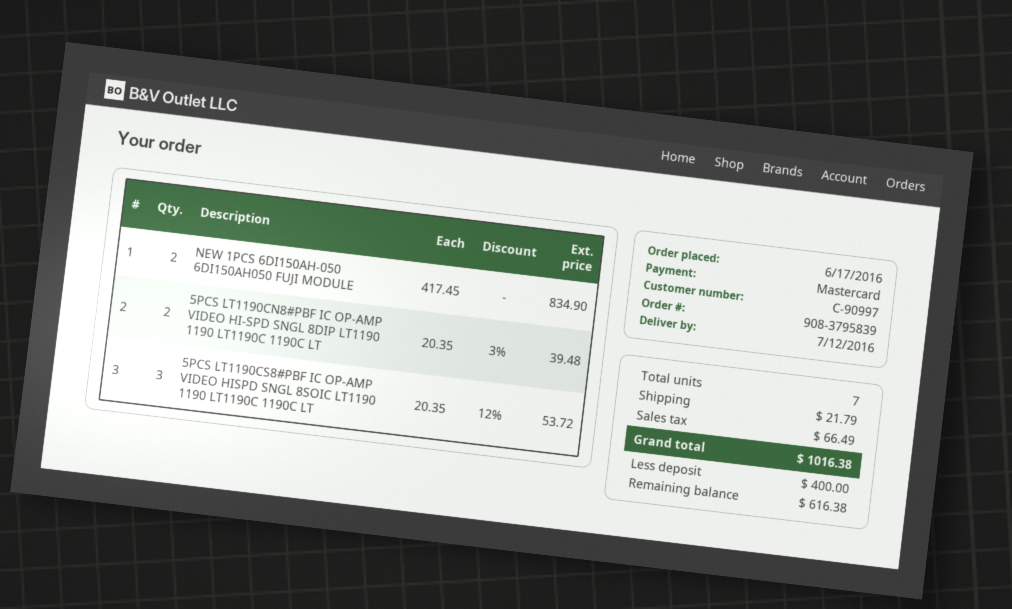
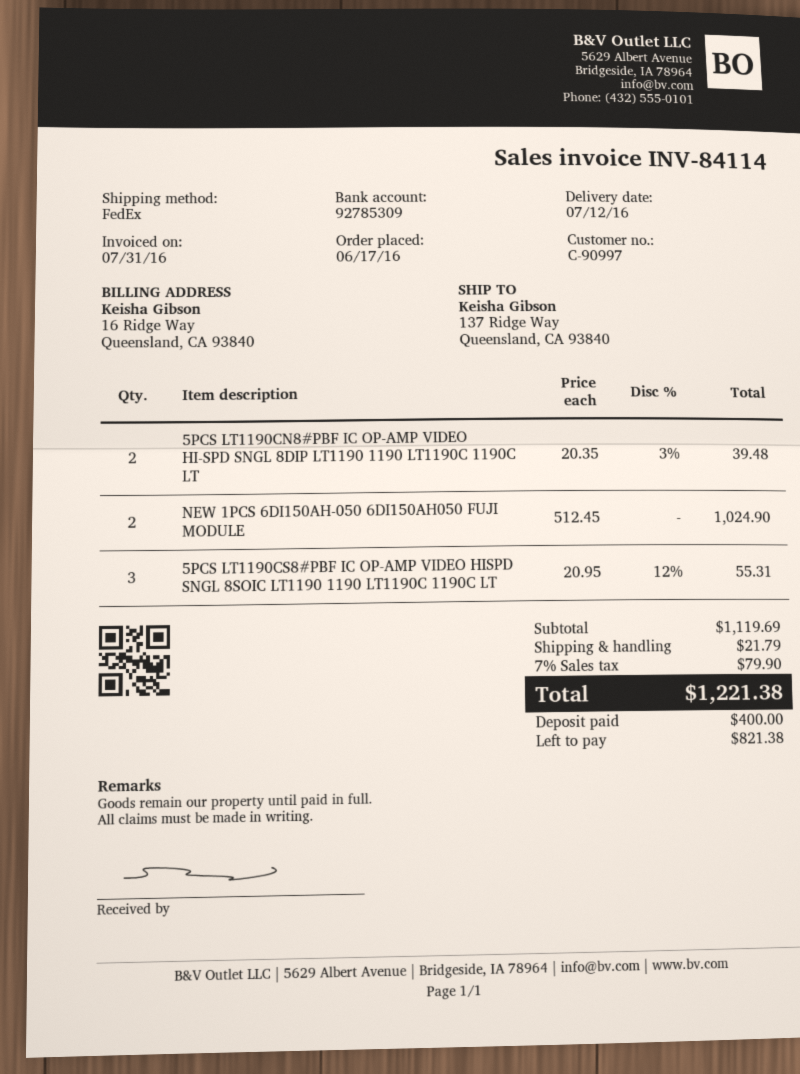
NEW 1PCS 6DI150AH-050 6DI150AH050 FUJI MODULE: 2 x 417.45 = 834.90 -> 2 x 512.45 = 1024.90
5PCS LT1190CS8#PBF IC OP-AMP VIDEO HISPD SNGL 8SOIC LT1190 1190 LT1190C 1190C LT: 3 x 20.35 - 12% = 53.72 -> 3 x 20.95 - 12% = 55.31
tax: 66.49 -> 79.90
total: 1016.38 -> 1221.38
balance: 616.38 -> 821.38

